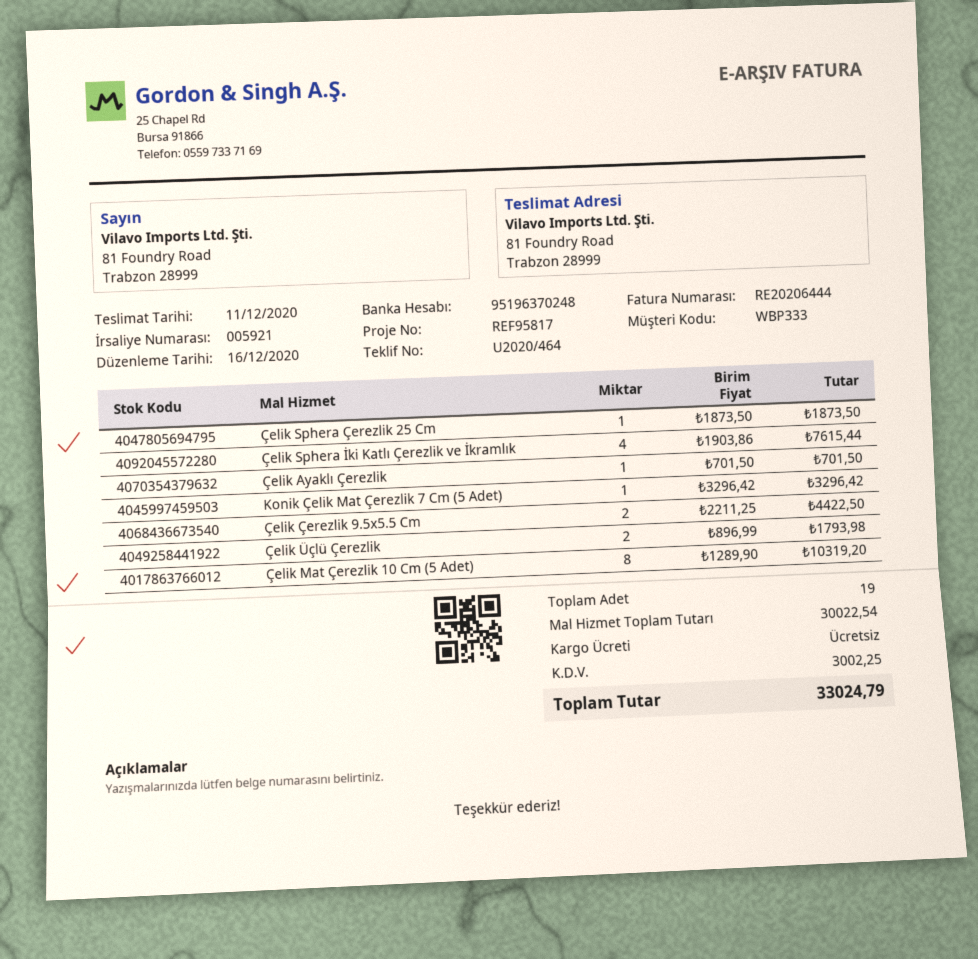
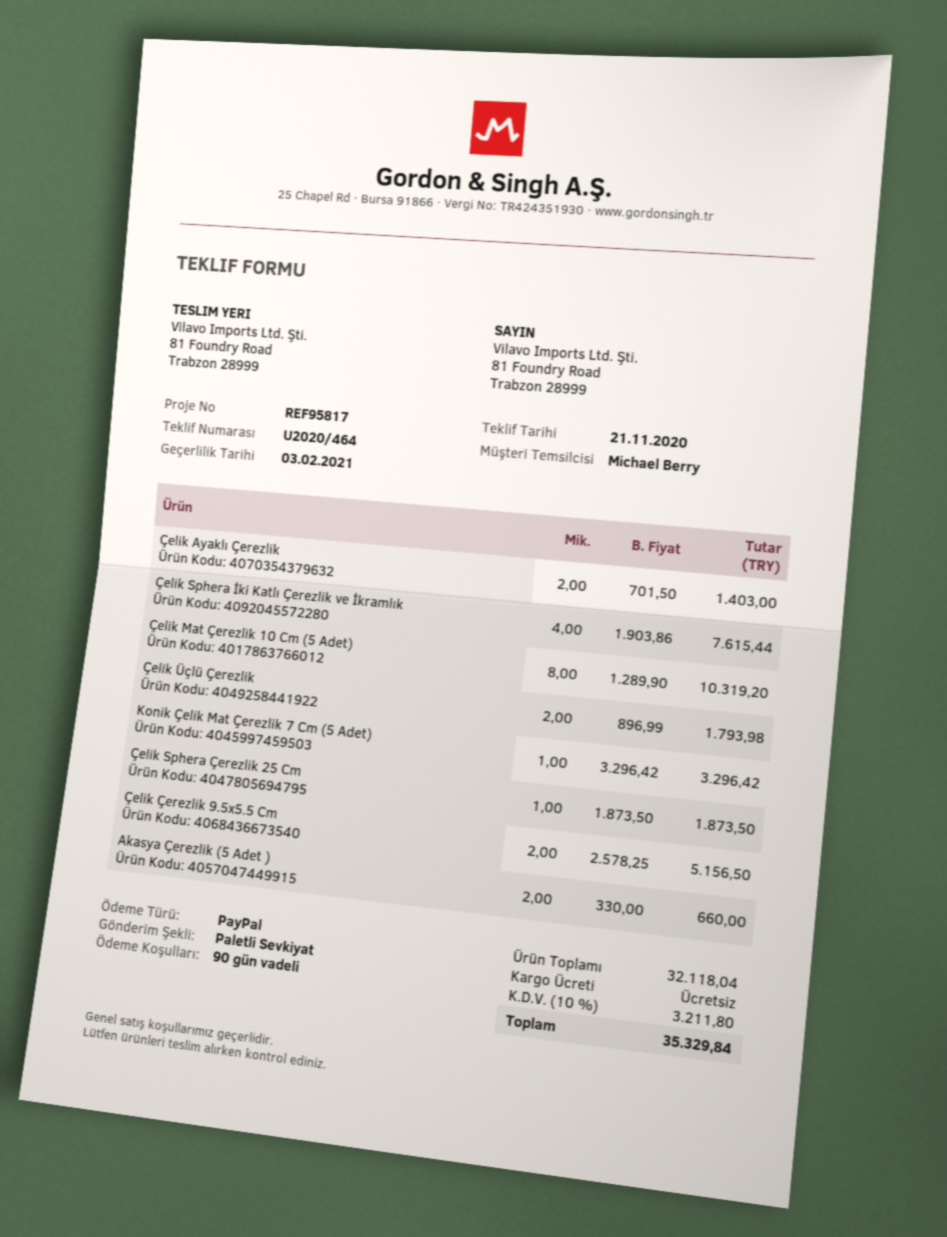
Çelik Ayaklı Çerezlik: 1 x 701.50 = 701.50 -> 2 x 701.50 = 1403.00
Çelik Çerezlik 9.5x5.5 Cm: 2 x 2211.25 = 4422.50 -> 2 x 2578.25 = 5156.50
Akasya Çerezlik (5 Adet ): none -> 2 x 330.00 = 660.00
subtotal: 30022.54 -> 32118.04
tax: 3002.25 -> 3211.80
total: 33024.79 -> 35329.84

